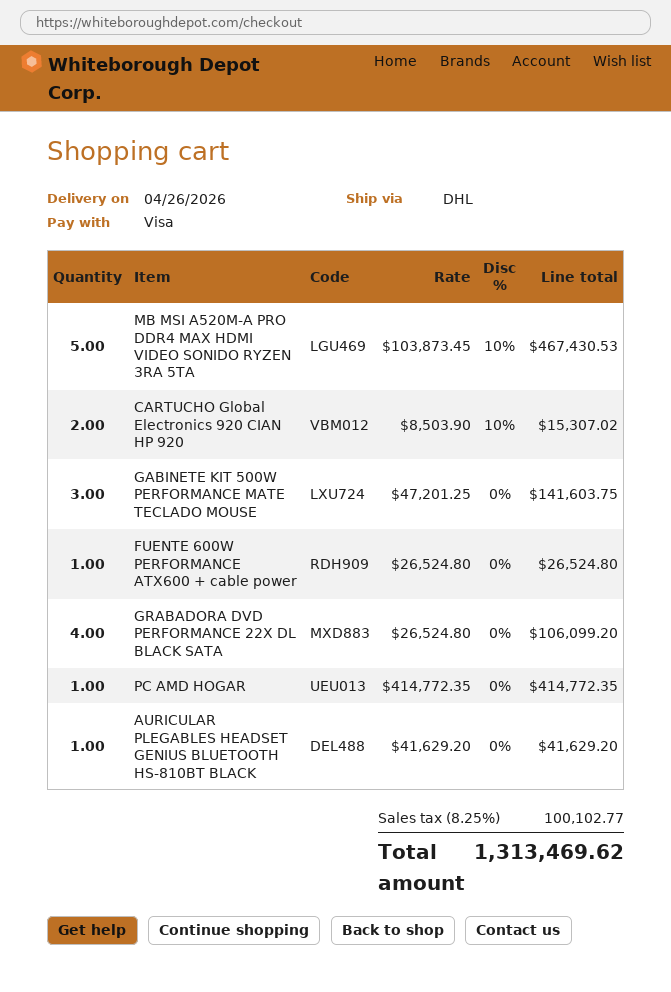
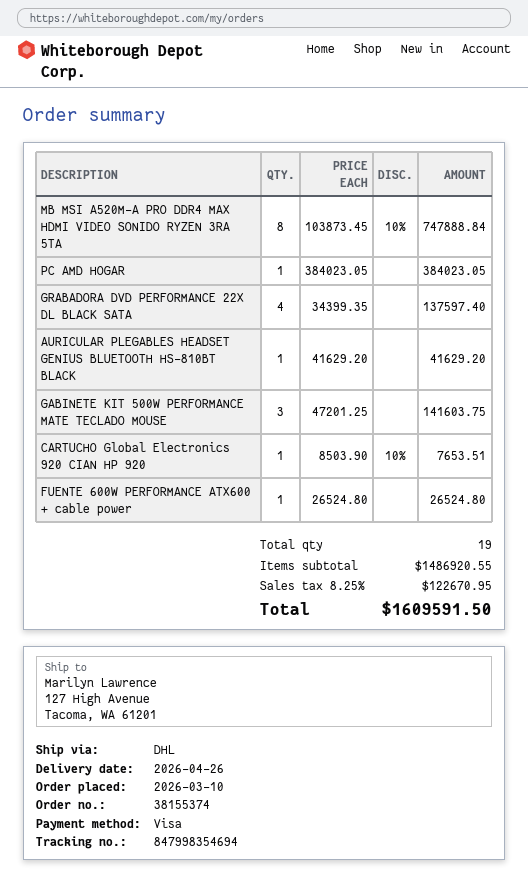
MB MSI A520M-A PRO DDR4 MAX HDMI VIDEO SONIDO RYZEN 3RA 5TA: 5 x 103873.45 - 10% = 467430.53 -> 8 x 103873.45 - 10% = 747888.84
CARTUCHO Global Electronics 920 CIAN HP 920: 2 x 8503.90 - 10% = 15307.02 -> 1 x 8503.90 - 10% = 7653.51
GRABADORA DVD PERFORMANCE 22X DL BLACK SATA: 4 x 26524.80 = 106099.20 -> 4 x 34399.35 = 137597.40
PC AMD HOGAR: 1 x 414772.35 = 414772.35 -> 1 x 384023.05 = 384023.05
tax: 8.25% = 100102.77 -> 8.25% = 122670.95
total: 1313469.62 -> 1609591.50

